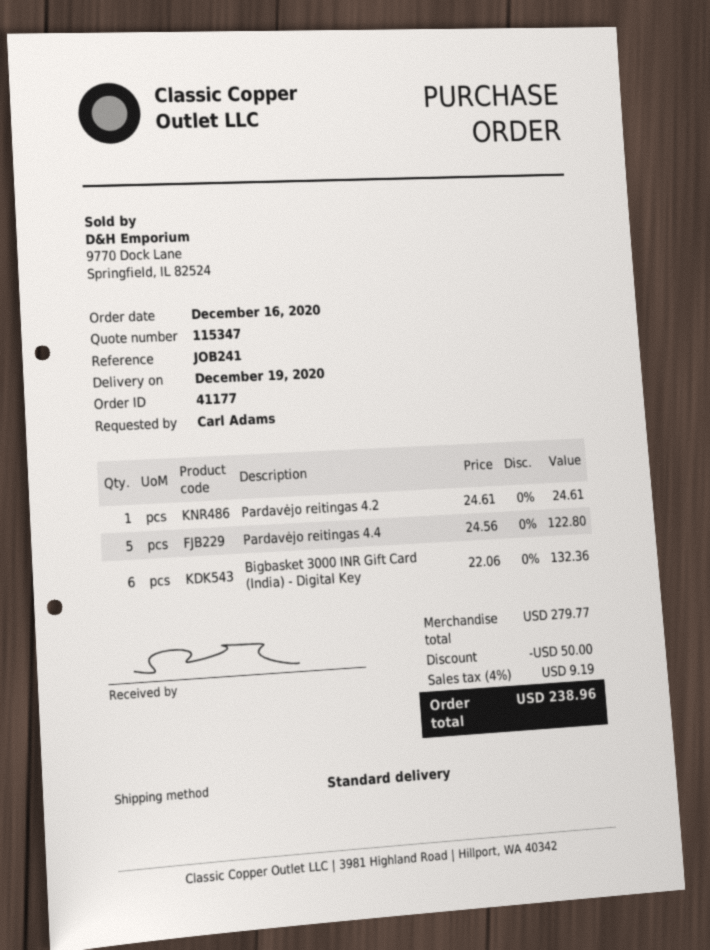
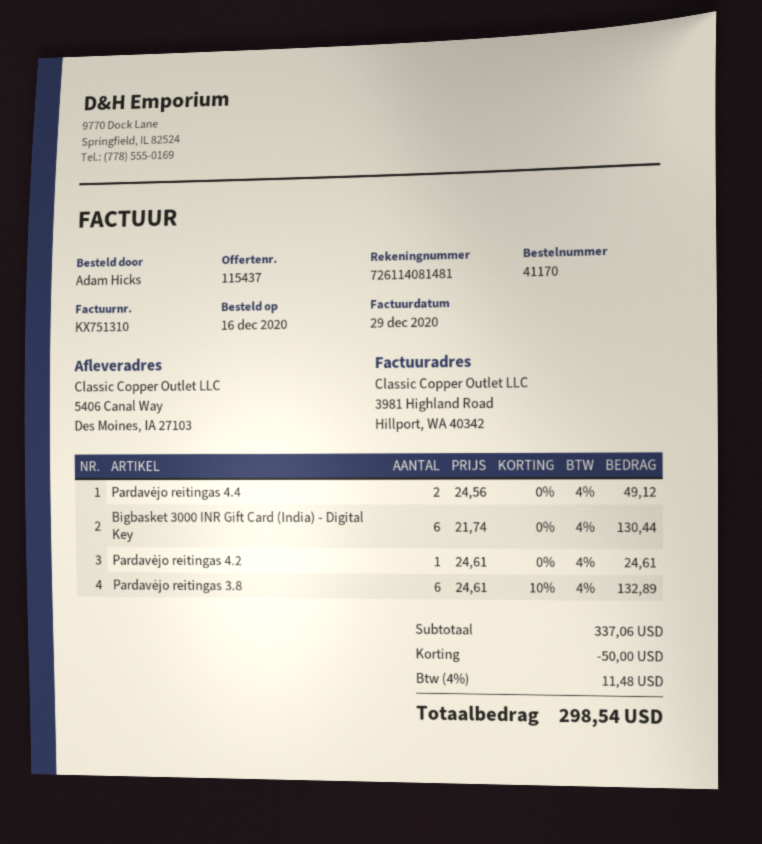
quote number: 115347 -> 115437
order number: 41177 -> 41170
ordered by: Carl Adams -> Adam Hicks
Pardavėjo reitingas 4.4: 5 x 24.56 = 122.80 -> 2 x 24.56 = 49.12
Bigbasket 3000 INR Gift Card (India) - Digital Key: 6 x 22.06 = 132.36 -> 6 x 21.74 = 130.44
Pardavėjo reitingas 3.8: none -> 6 x 24.61 - 10% = 132.89
subtotal: 279.77 -> 337.06
tax: 4% = 9.19 -> 4% = 11.48
total: 238.96 -> 298.54

